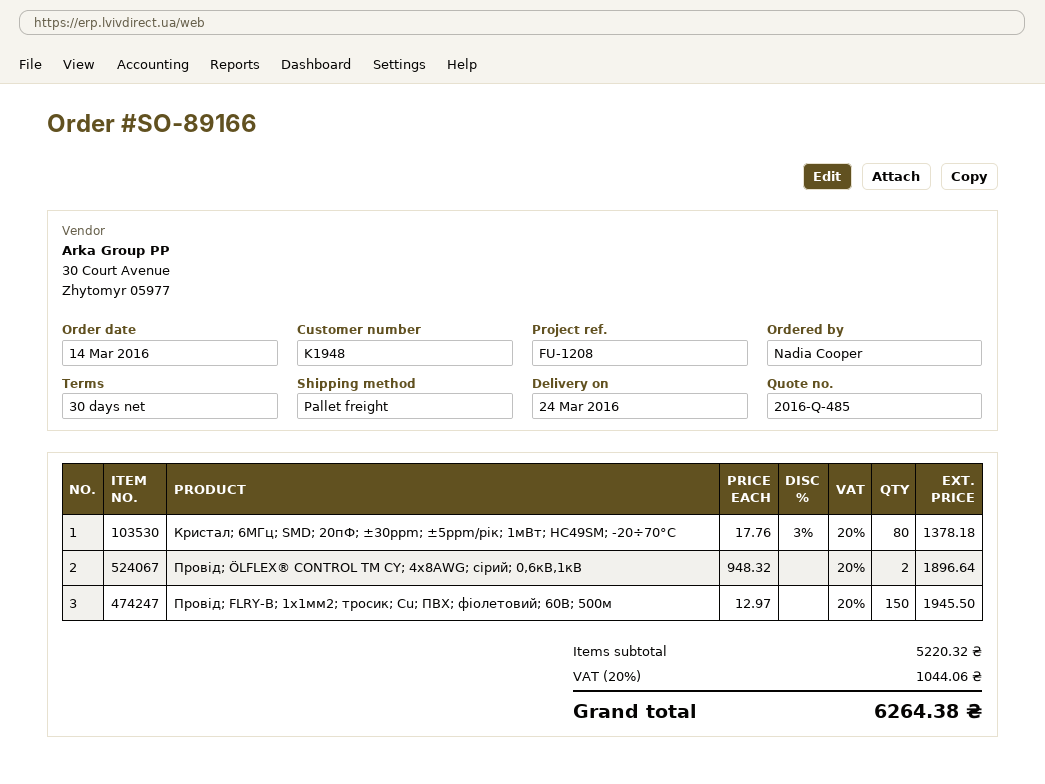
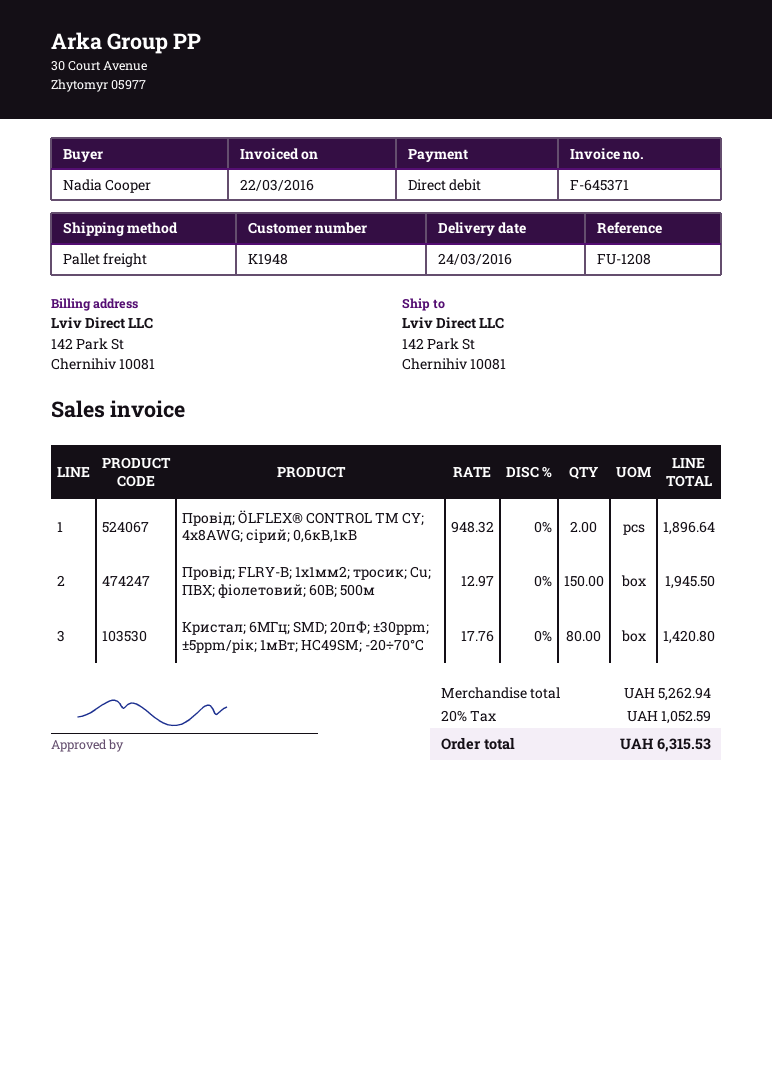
Кристал; 6МГц; SMD; 20пФ; ±30ppm; ±5ppm/рік; 1мВт; HC49SM; -20÷70°C: 80 x 17.76 - 3% = 1378.18 -> 80 x 17.76 = 1420.80
subtotal: 5220.32 -> 5262.94
tax: 20% = 1044.06 -> 20% = 1052.59
total: 6264.38 -> 6315.53

